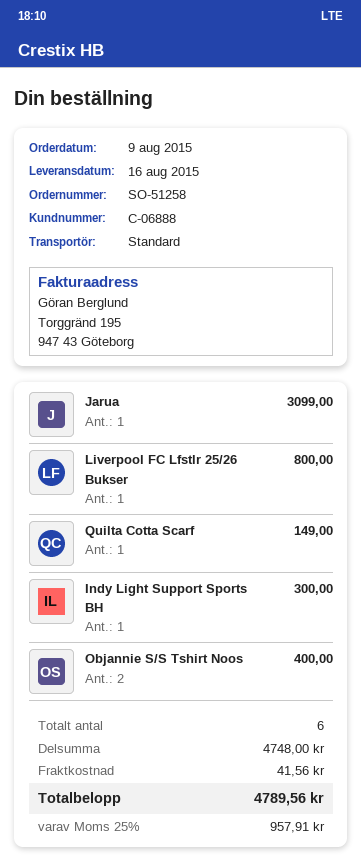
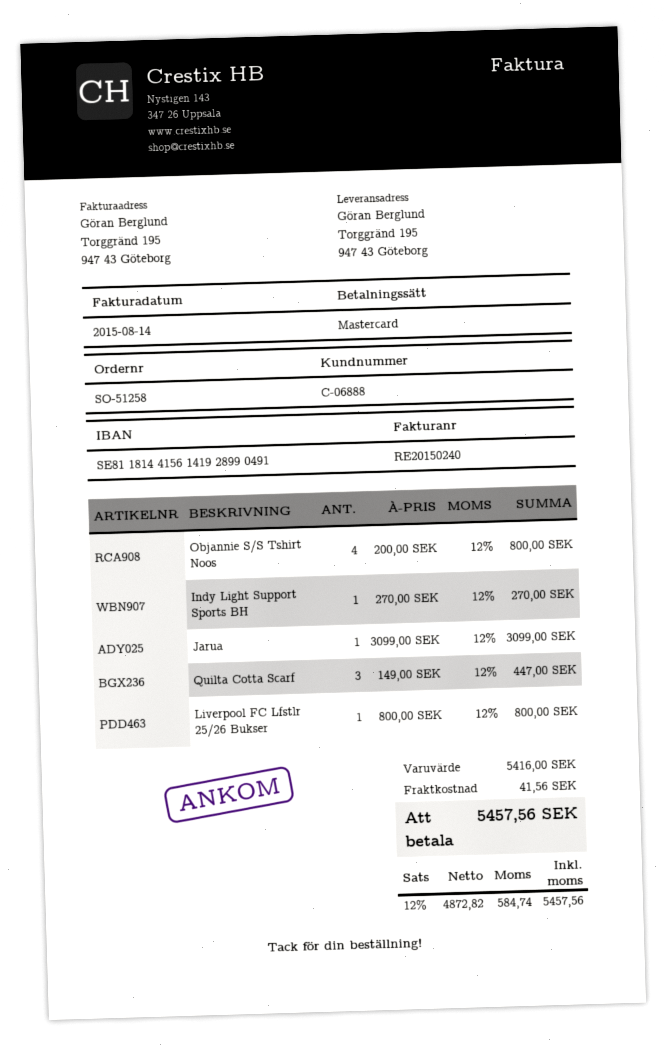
Quilta Cotta Scarf: 1 for 149.00 -> 3 for 447.00
Indy Light Support Sports BH: 1 for 300.00 -> 1 for 270.00
Objannie S/S Tshirt Noos: 2 for 400.00 -> 4 for 800.00
subtotal: 4748.00 -> 5416.00
tax: 25% = 957.91 -> 12% = 584.74
total: 4789.56 -> 5457.56

